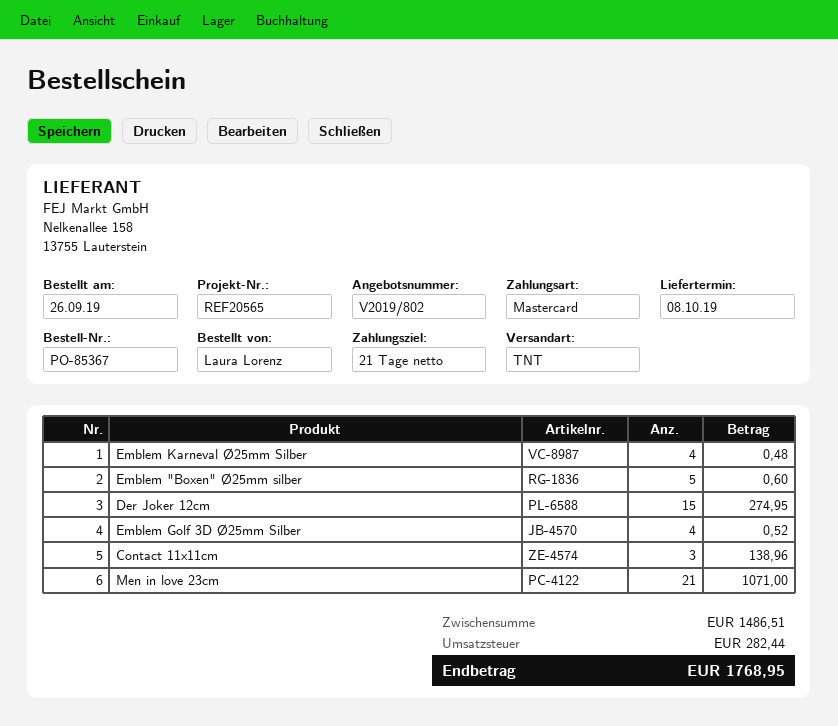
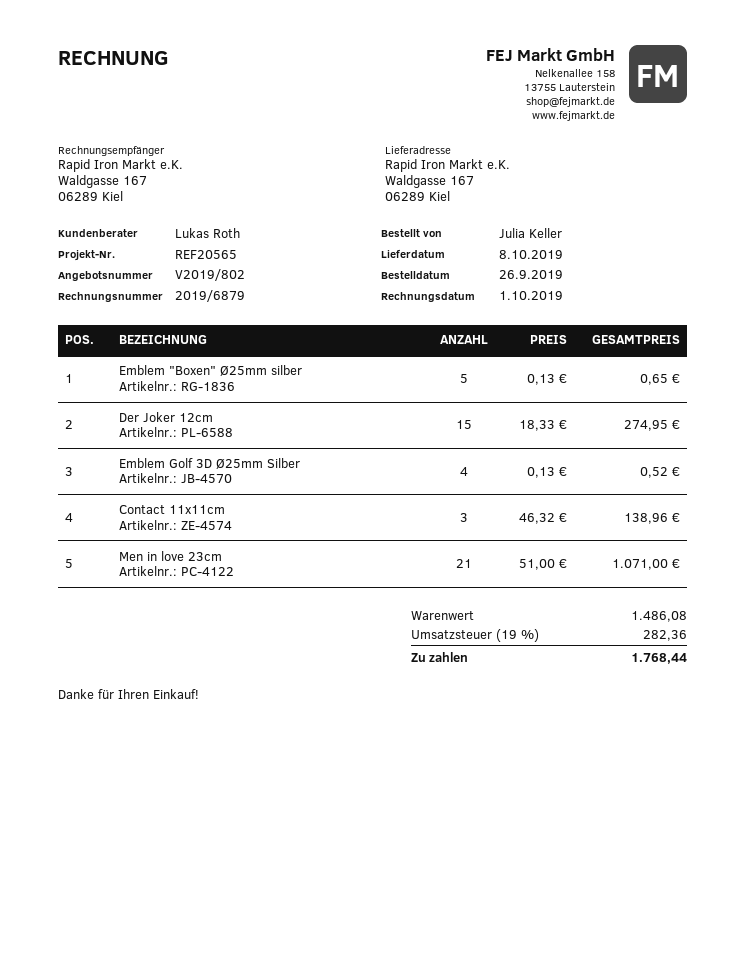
ordered by: Laura Lorenz -> Julia Keller
Emblem Karneval Ø25mm Silber: 4 for 0.48 -> none
Emblem "Boxen" Ø25mm silber: 5 for 0.60 -> 5 for 0.65
subtotal: 1486.51 -> 1486.08
tax: 282.44 -> 282.36
total: 1768.95 -> 1768.44

